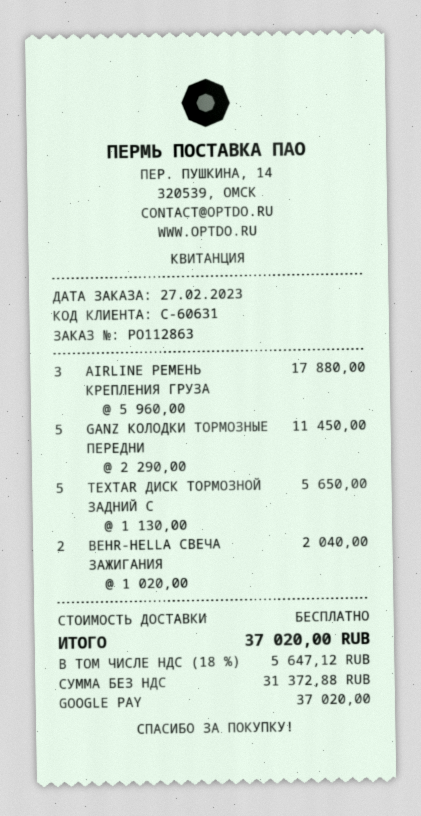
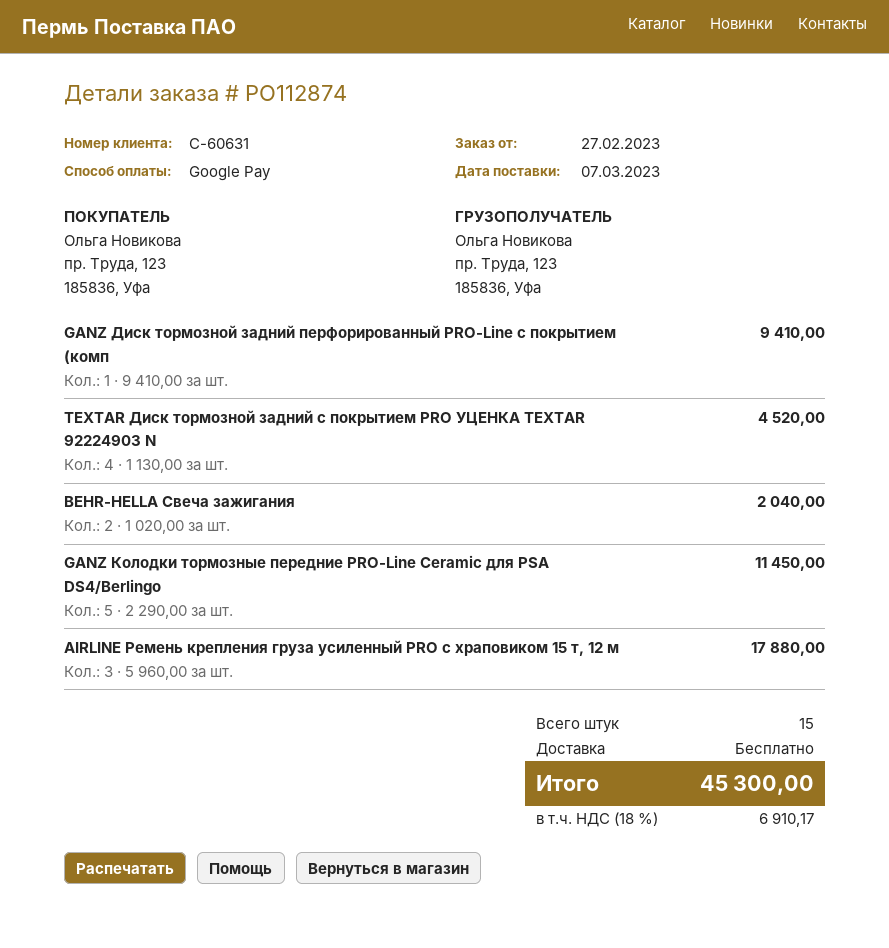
order number: PO112863 -> PO112874
TEXTAR ДИСК ТОРМОЗНОЙ ЗАДНИЙ С: 5 x 1130.00 = 5650.00 -> 4 x 1130.00 = 4520.00
GANZ Диск тормозной задний перфорированный PRO-Line с покрытием (комп: none -> 1 x 9410.00 = 9410.00
tax: 18% = 5647.12 -> 18% = 6910.17
total: 37020.00 -> 45300.00

